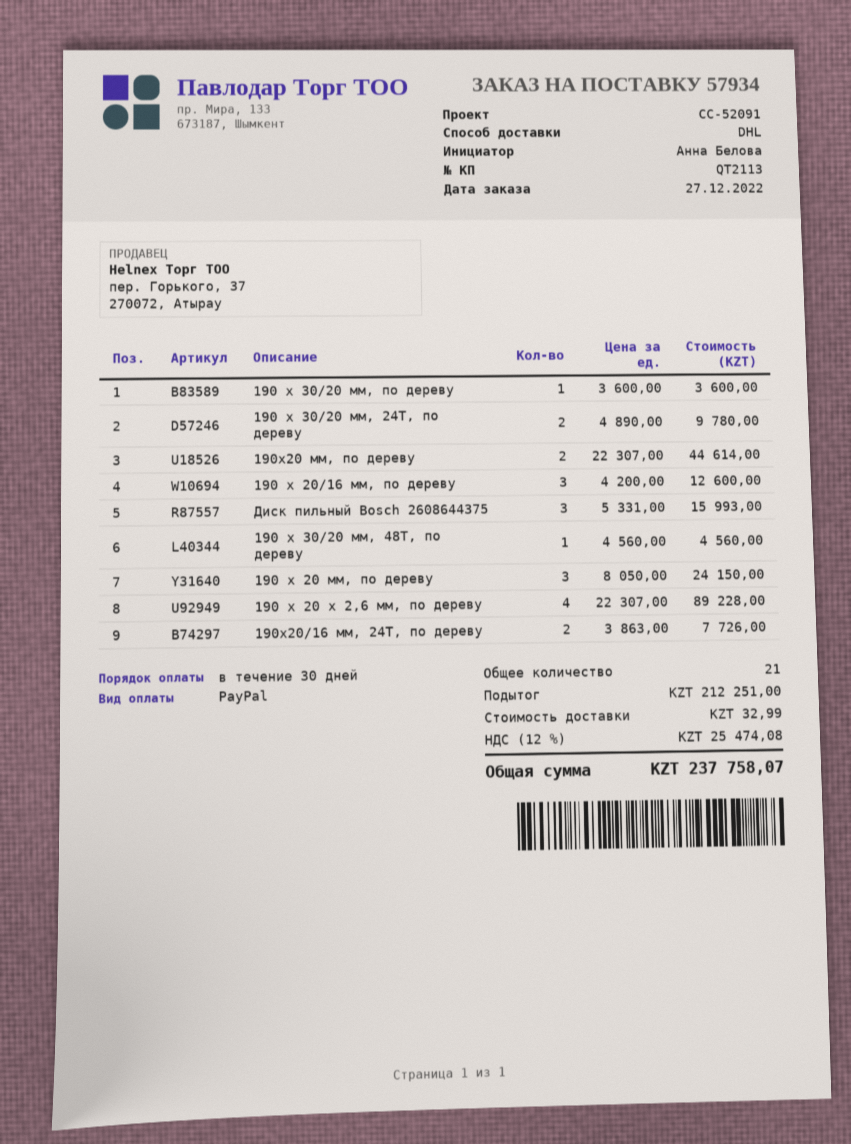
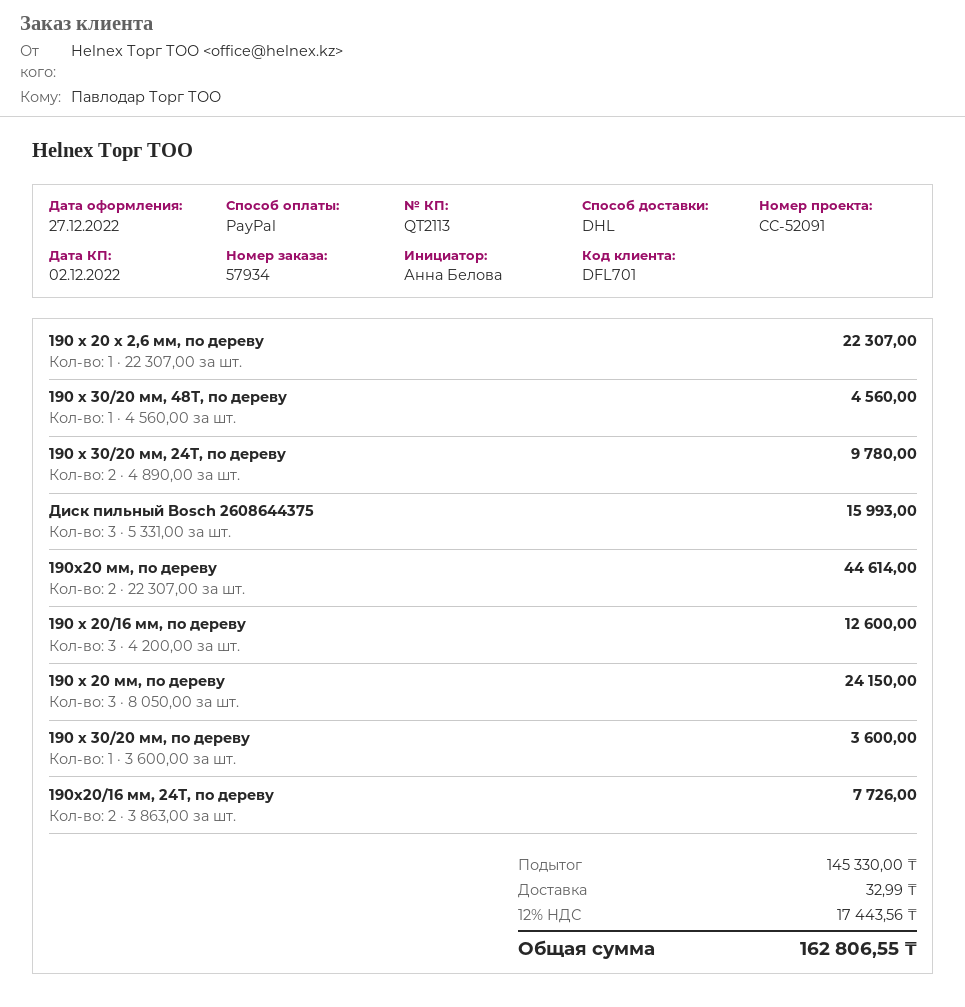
190 x 20 x 2,6 мм, по дереву: 4 x 22307.00 = 89228.00 -> 1 x 22307.00 = 22307.00
subtotal: 212251.00 -> 145330.00
tax: 12% = 25474.08 -> 12% = 17443.56
total: 237758.07 -> 162806.55

